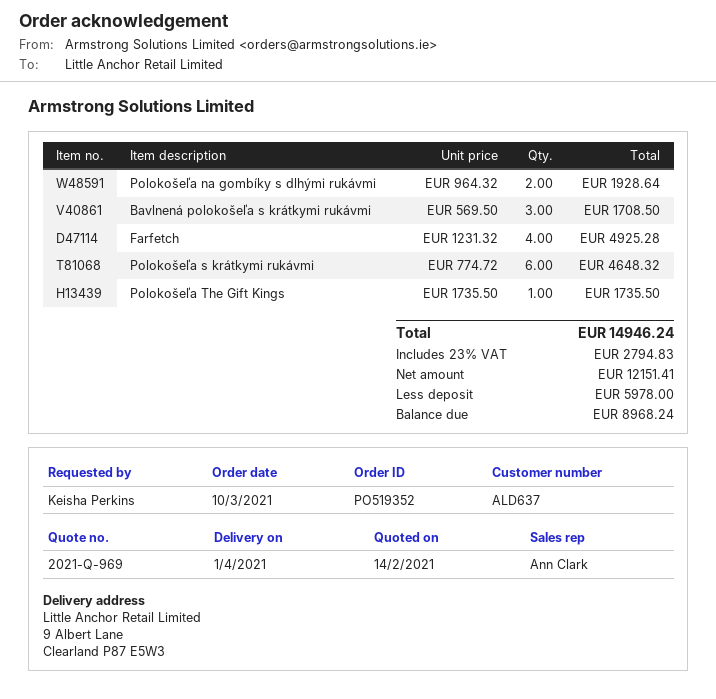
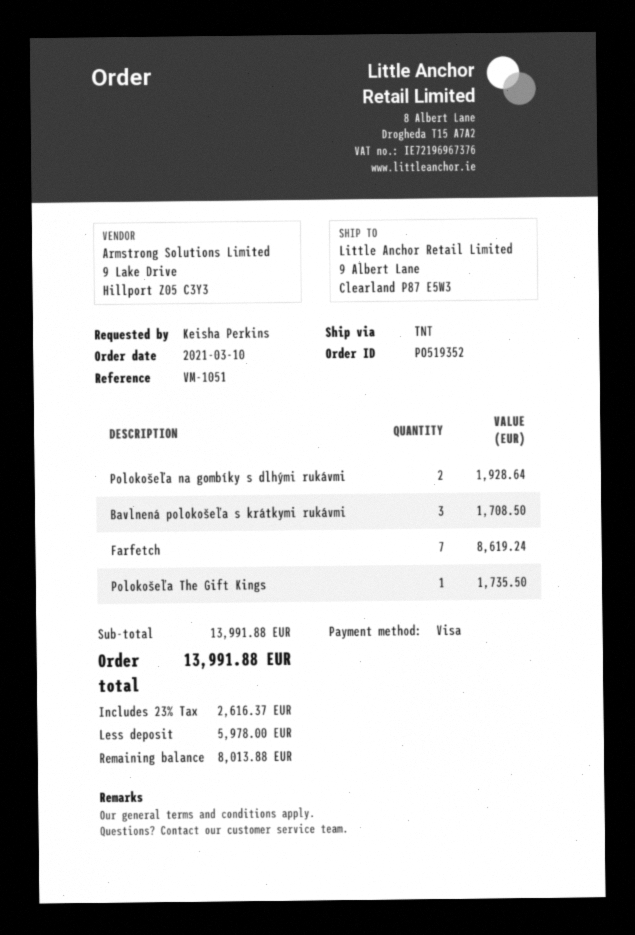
Farfetch: 4 for 4925.28 -> 7 for 8619.24
Polokošeľa s krátkymi rukávmi: 6 for 4648.32 -> none
tax: 23% = 2794.83 -> 23% = 2616.37
total: 14946.24 -> 13991.88
balance: 8968.24 -> 8013.88

